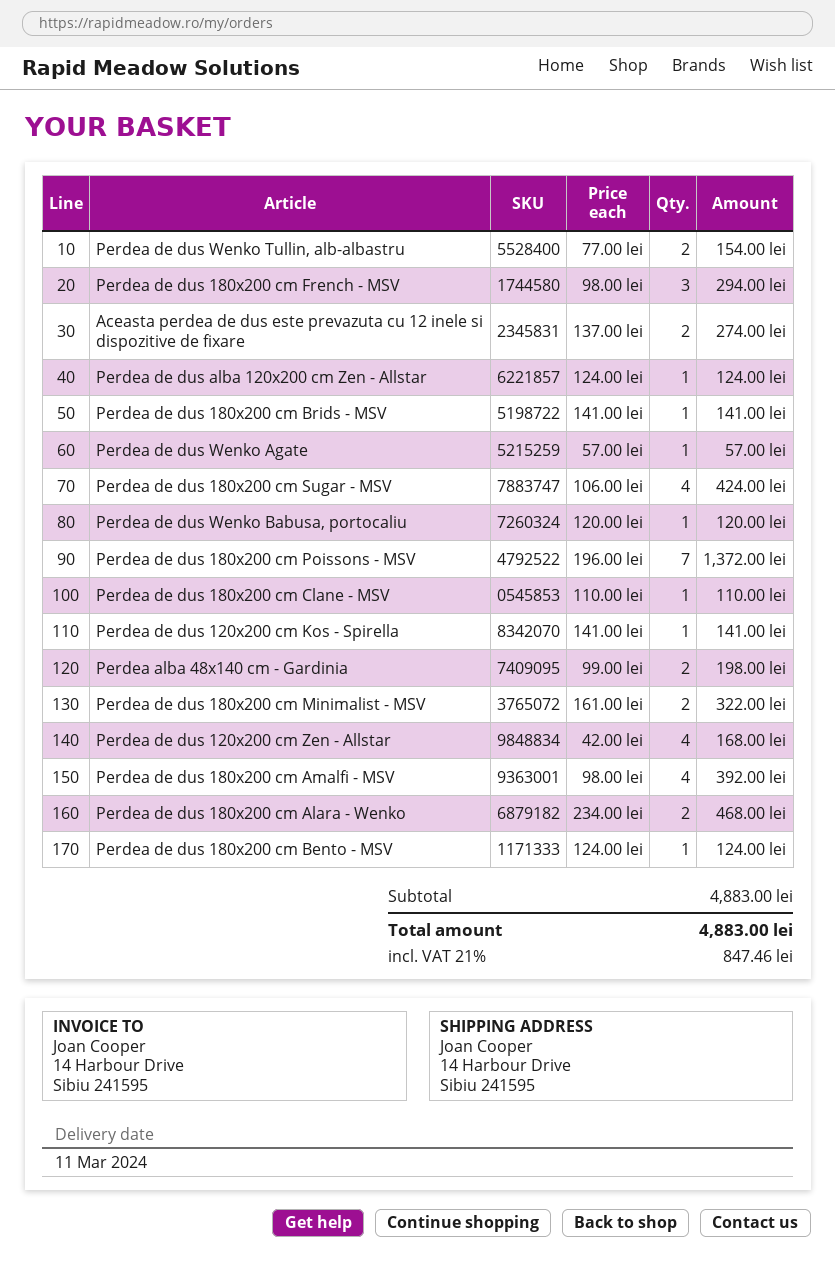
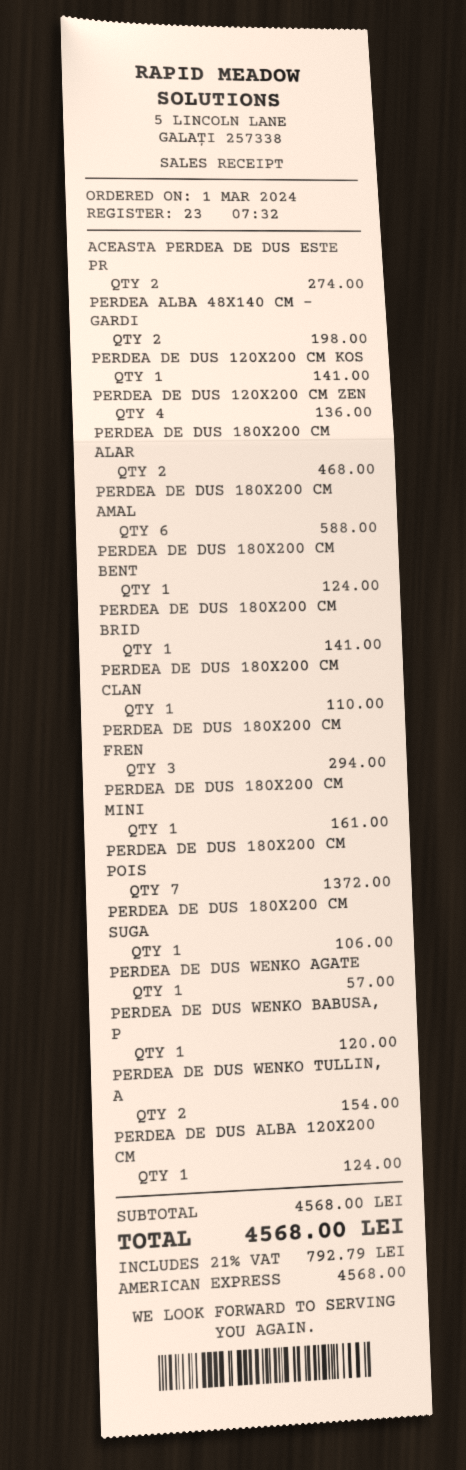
Perdea de dus 180x200 cm Sugar - MSV: 4 for 424.00 -> 1 for 106.00
Perdea de dus 180x200 cm Minimalist - MSV: 2 for 322.00 -> 1 for 161.00
Perdea de dus 120x200 cm Zen - Allstar: 4 for 168.00 -> 4 for 136.00
Perdea de dus 180x200 cm Amalfi - MSV: 4 for 392.00 -> 6 for 588.00
subtotal: 4883.00 -> 4568.00
tax: 21% = 847.46 -> 21% = 792.79
total: 4883.00 -> 4568.00

